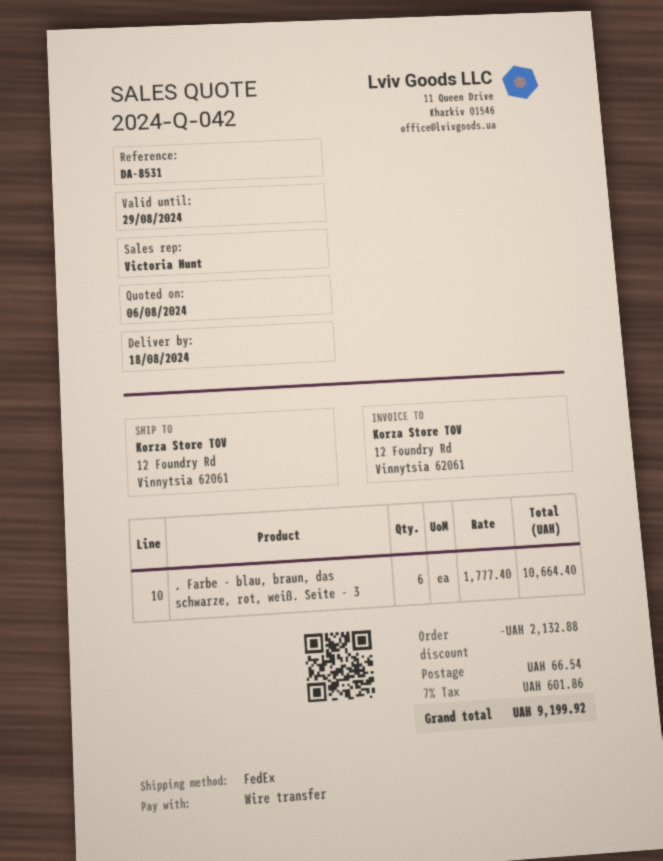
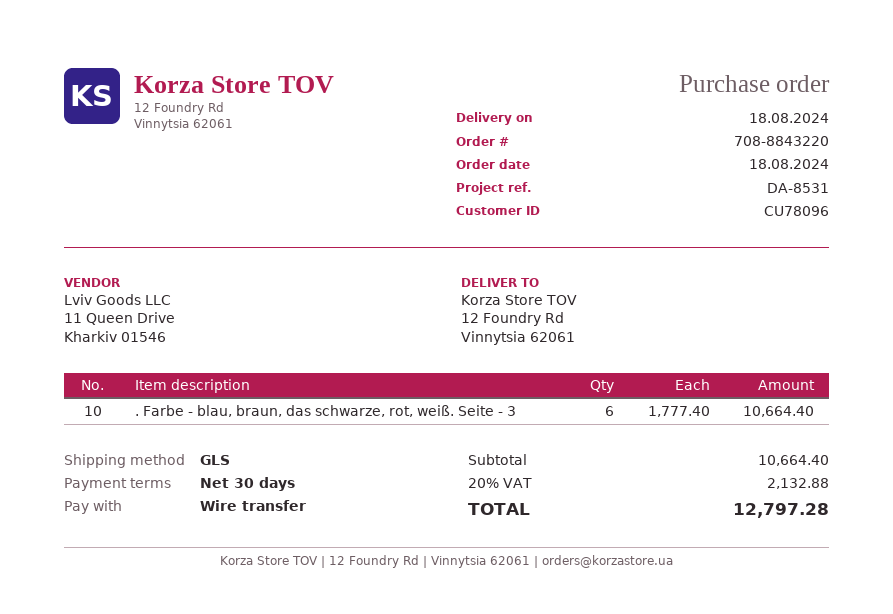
shipping method: FedEx -> GLS
discount: 2132.88 -> none
shipping: 66.54 -> none
tax: 7% = 601.86 -> 20% = 2132.88
total: 9199.92 -> 12797.28

